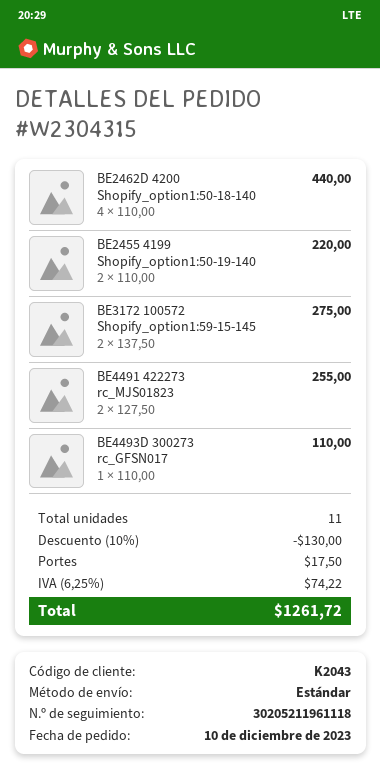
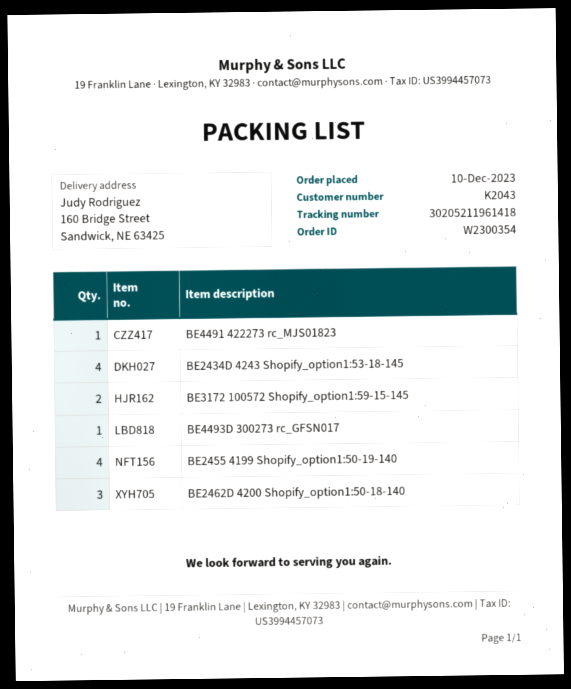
order number: W2304315 -> W2300354
tracking number: 30205211961118 -> 30205211961418
BE2462D 4200 Shopify_option1:50-18-140: 4 -> 3
BE2455 4199 Shopify_option1:50-19-140: 2 -> 4
BE4491 422273 rc_MJS01823: 2 -> 1
BE2434D 4243 Shopify_option1:53-18-145: none -> 4

